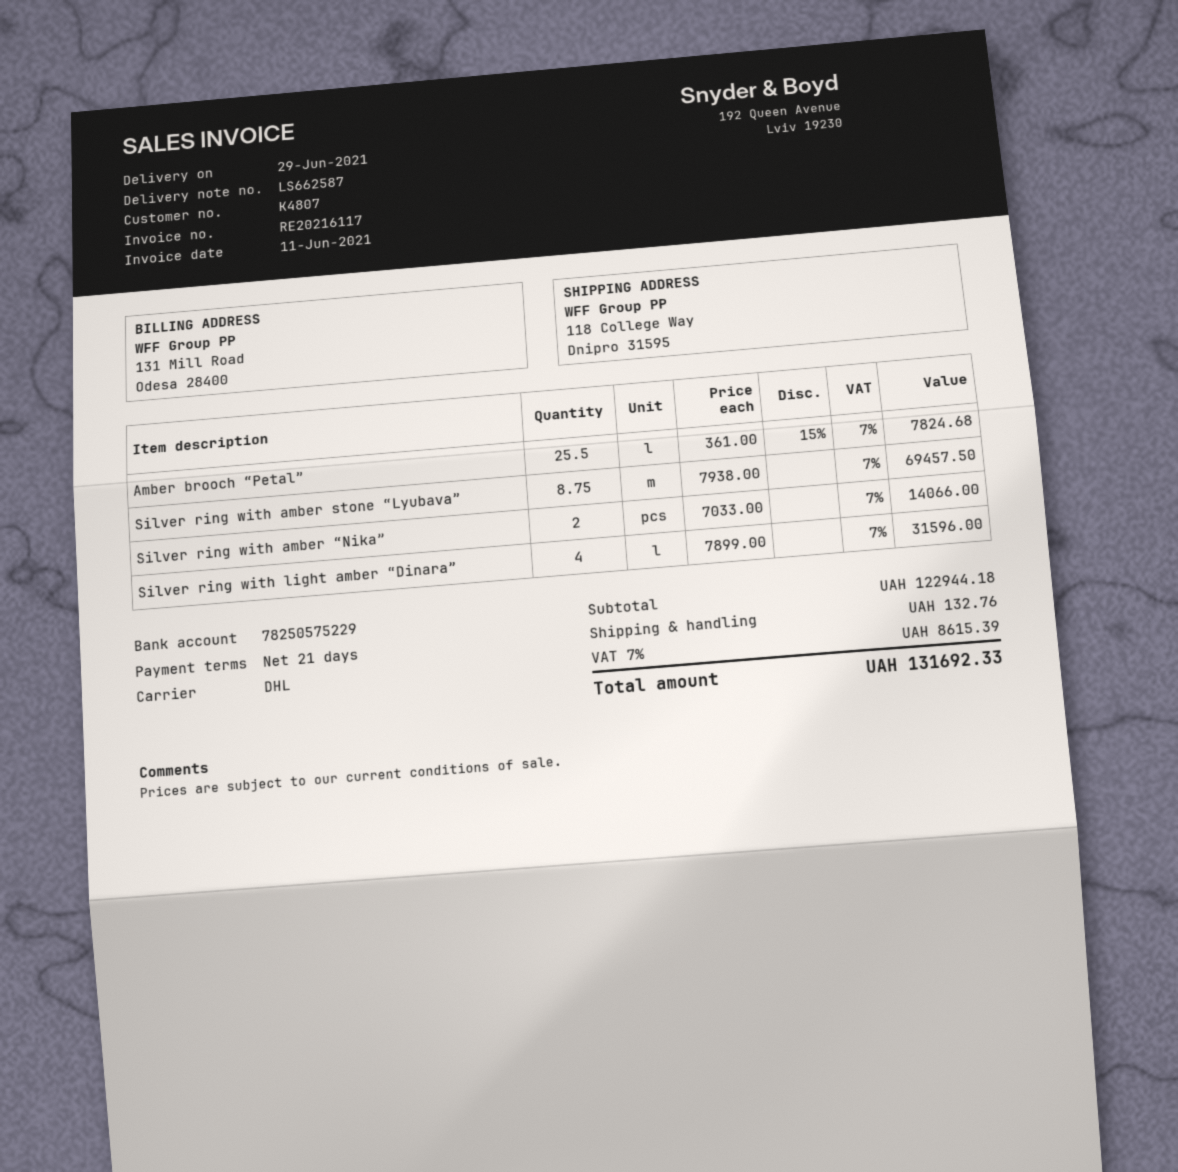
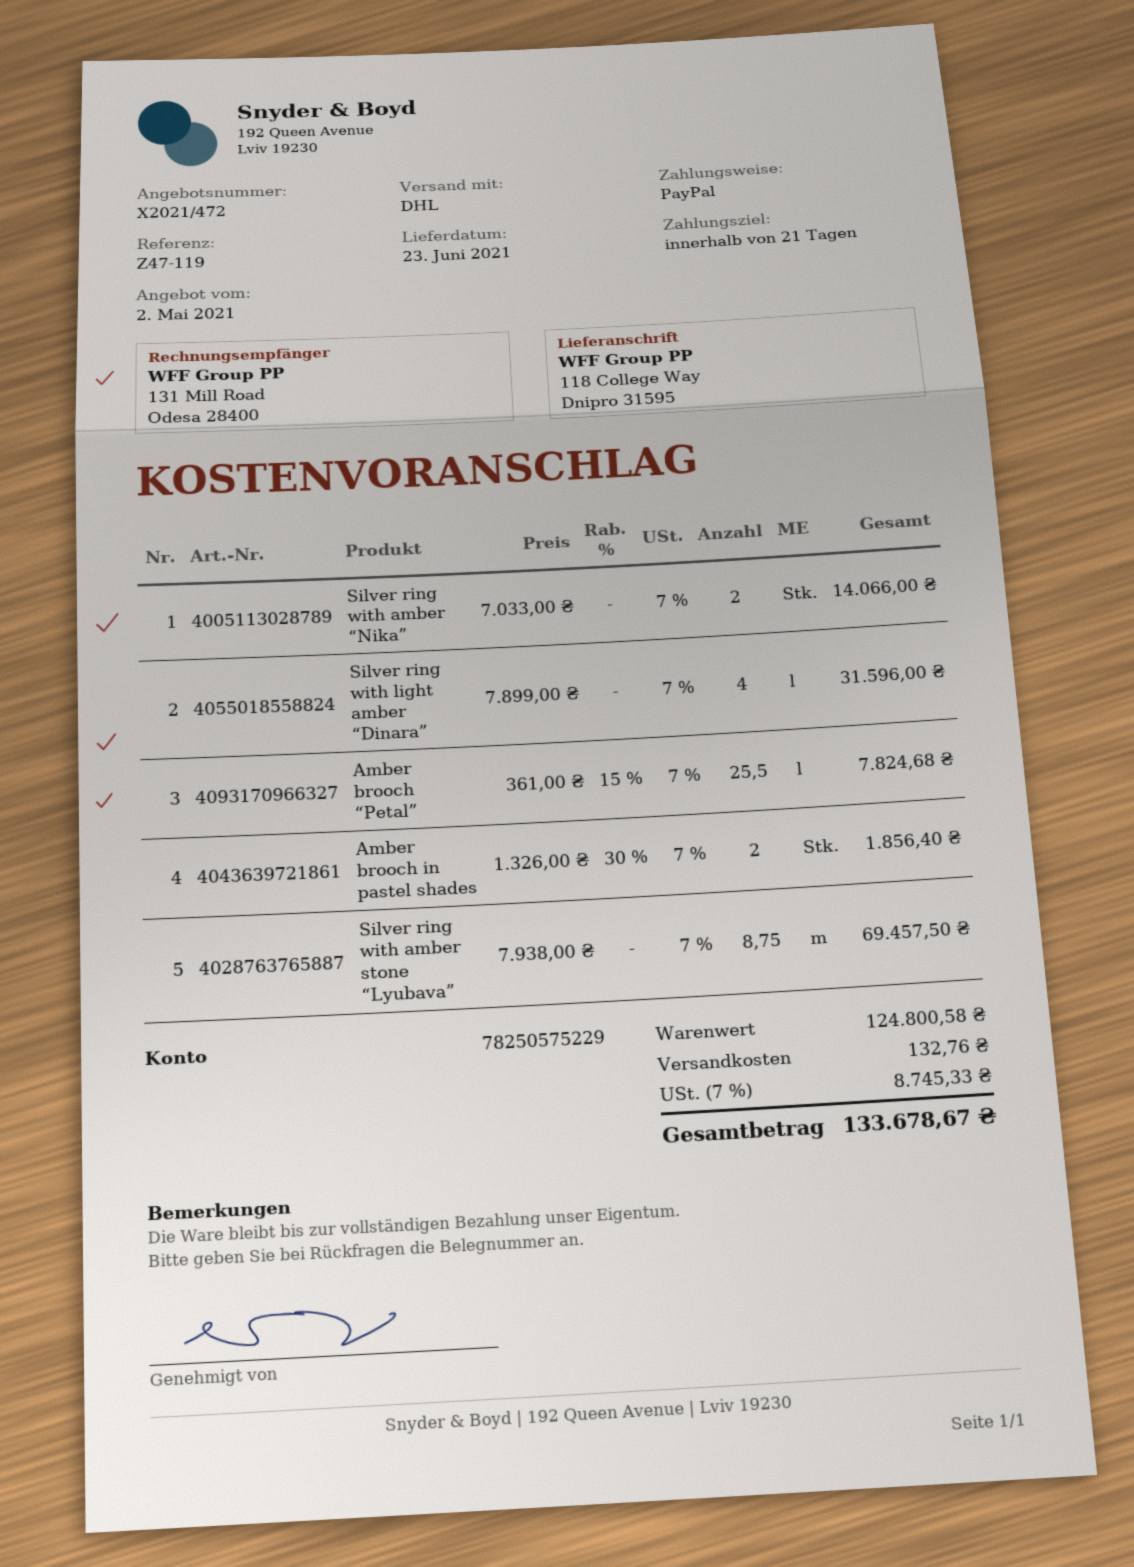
delivery date: 2021-06-29 -> 2021-06-23
Amber brooch in pastel shades: none -> 2 x 1326.00 - 30% = 1856.40
subtotal: 122944.18 -> 124800.58
tax: 7% = 8615.39 -> 7% = 8745.33
total: 131692.33 -> 133678.67

